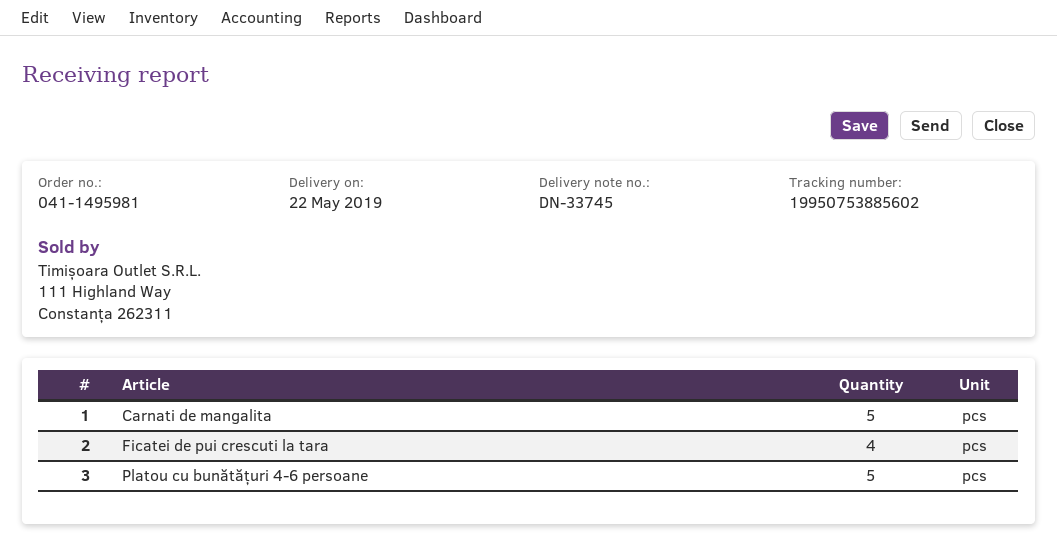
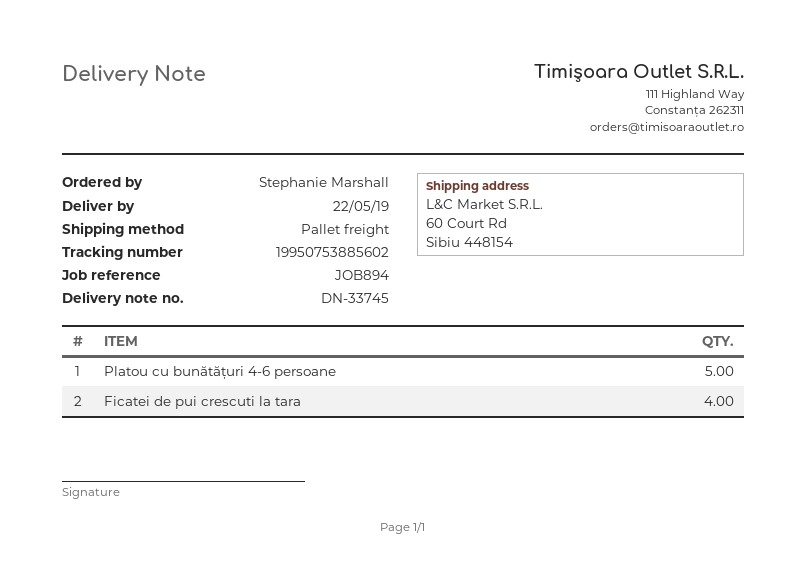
Carnati de mangalita: 5 -> none

